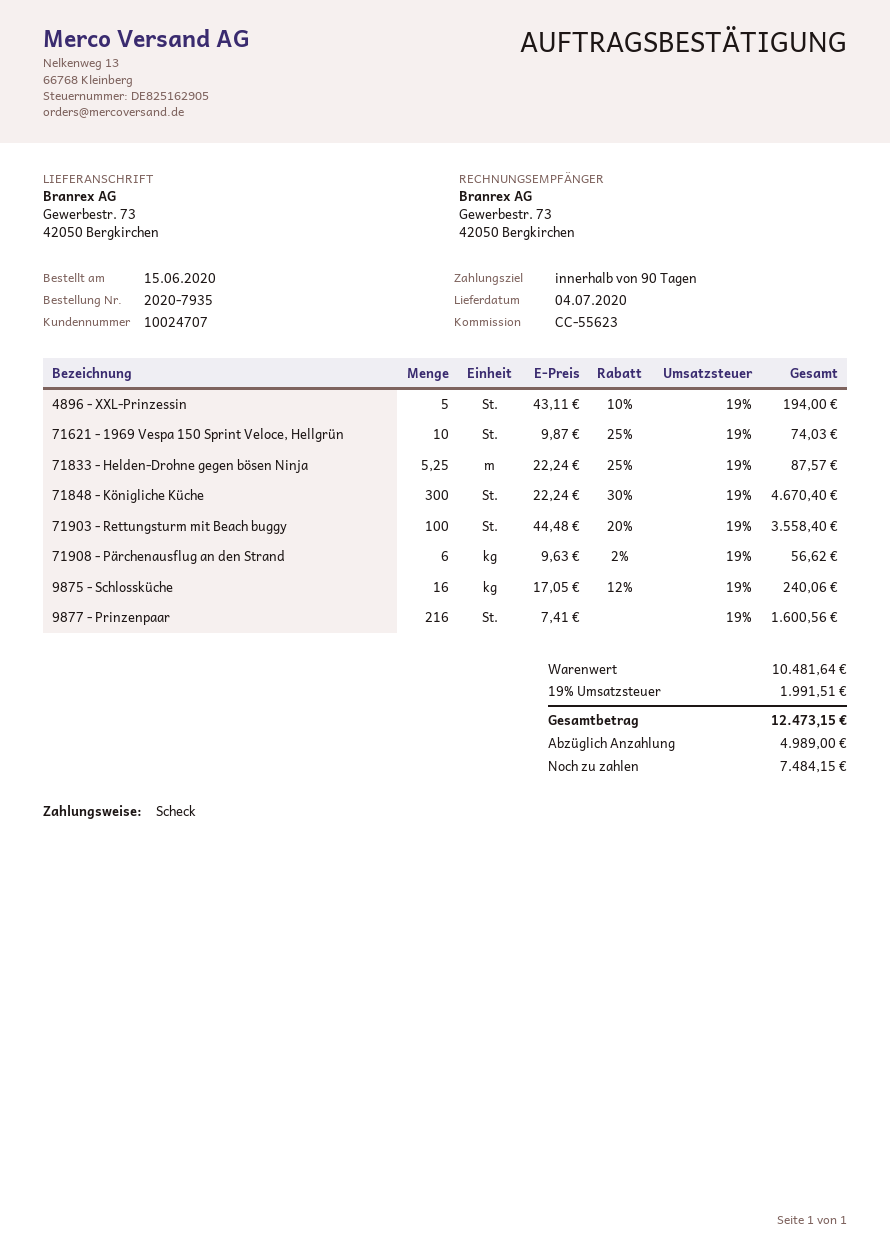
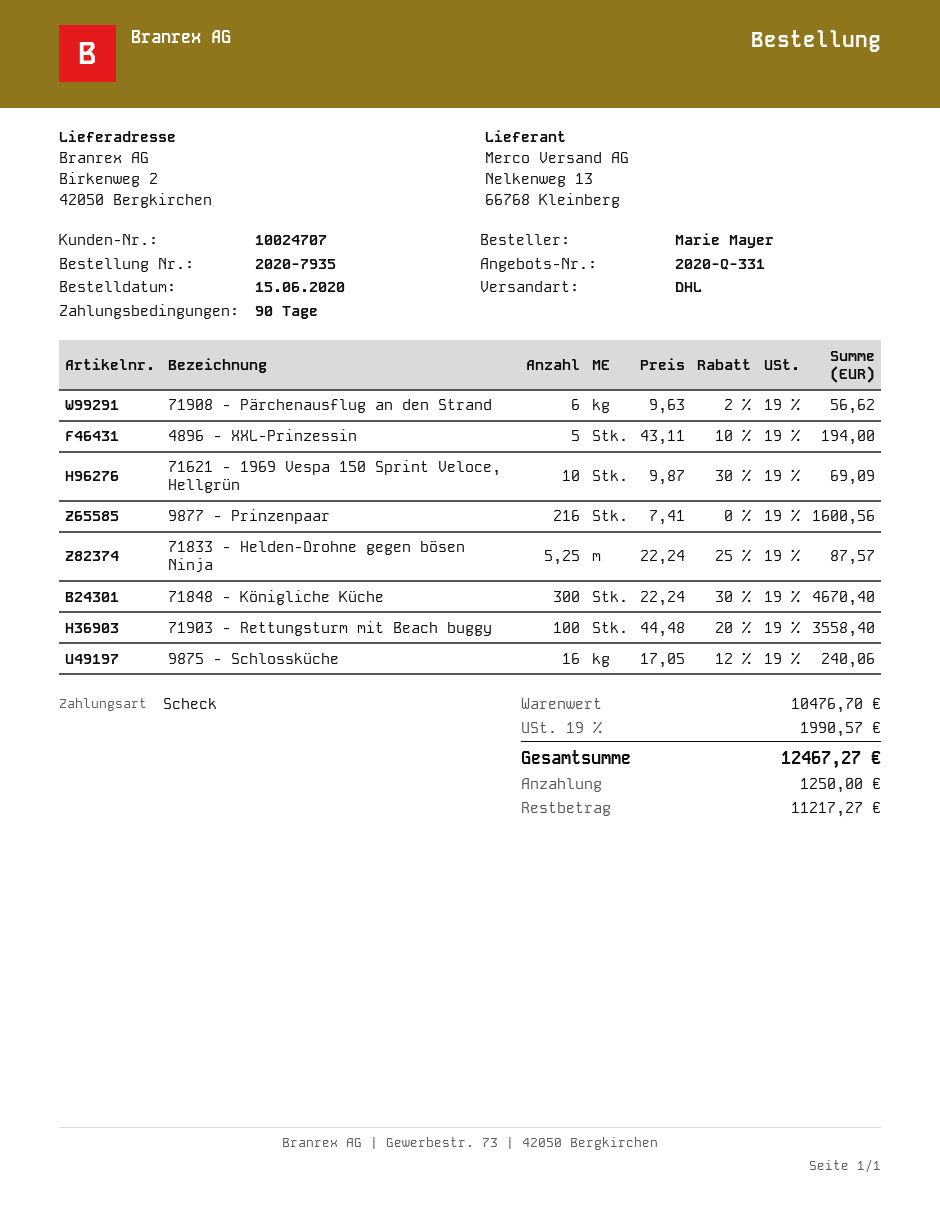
ship to: Gewerbestr. 73, 42050 Bergkirchen -> Birkenweg 2, 42050 Bergkirchen
71621 - 1969 Vespa 150 Sprint Veloce, Hellgrün: 10 x 9.87 - 25% = 74.03 -> 10 x 9.87 - 30% = 69.09
subtotal: 10481.64 -> 10476.70
tax: 19% = 1991.51 -> 19% = 1990.57
total: 12473.15 -> 12467.27
deposit: 4989.00 -> 1250.00
balance: 7484.15 -> 11217.27

